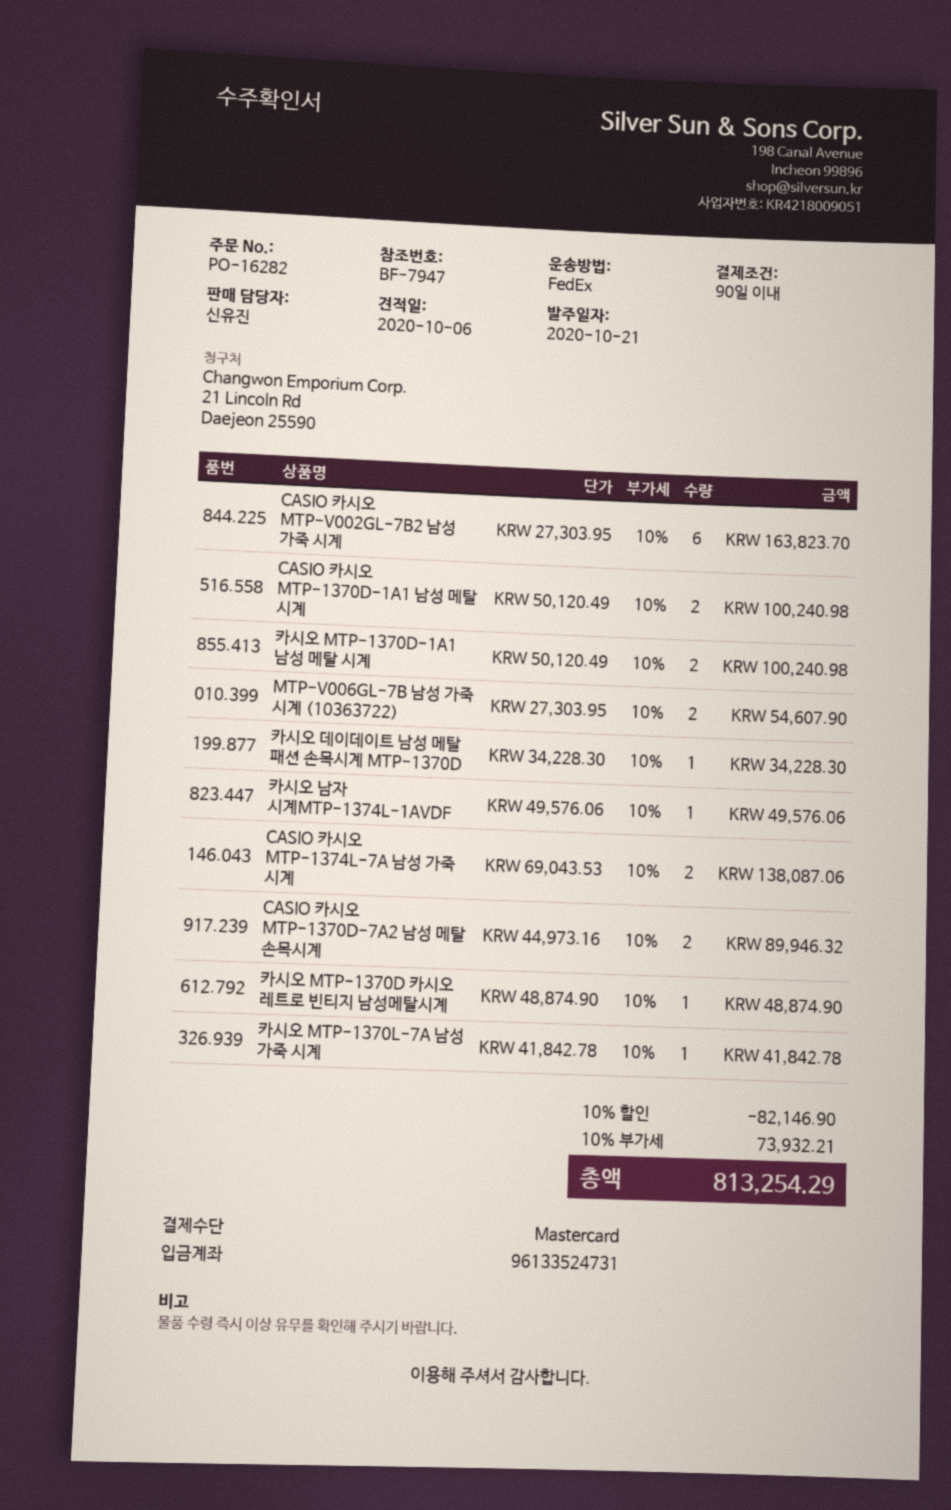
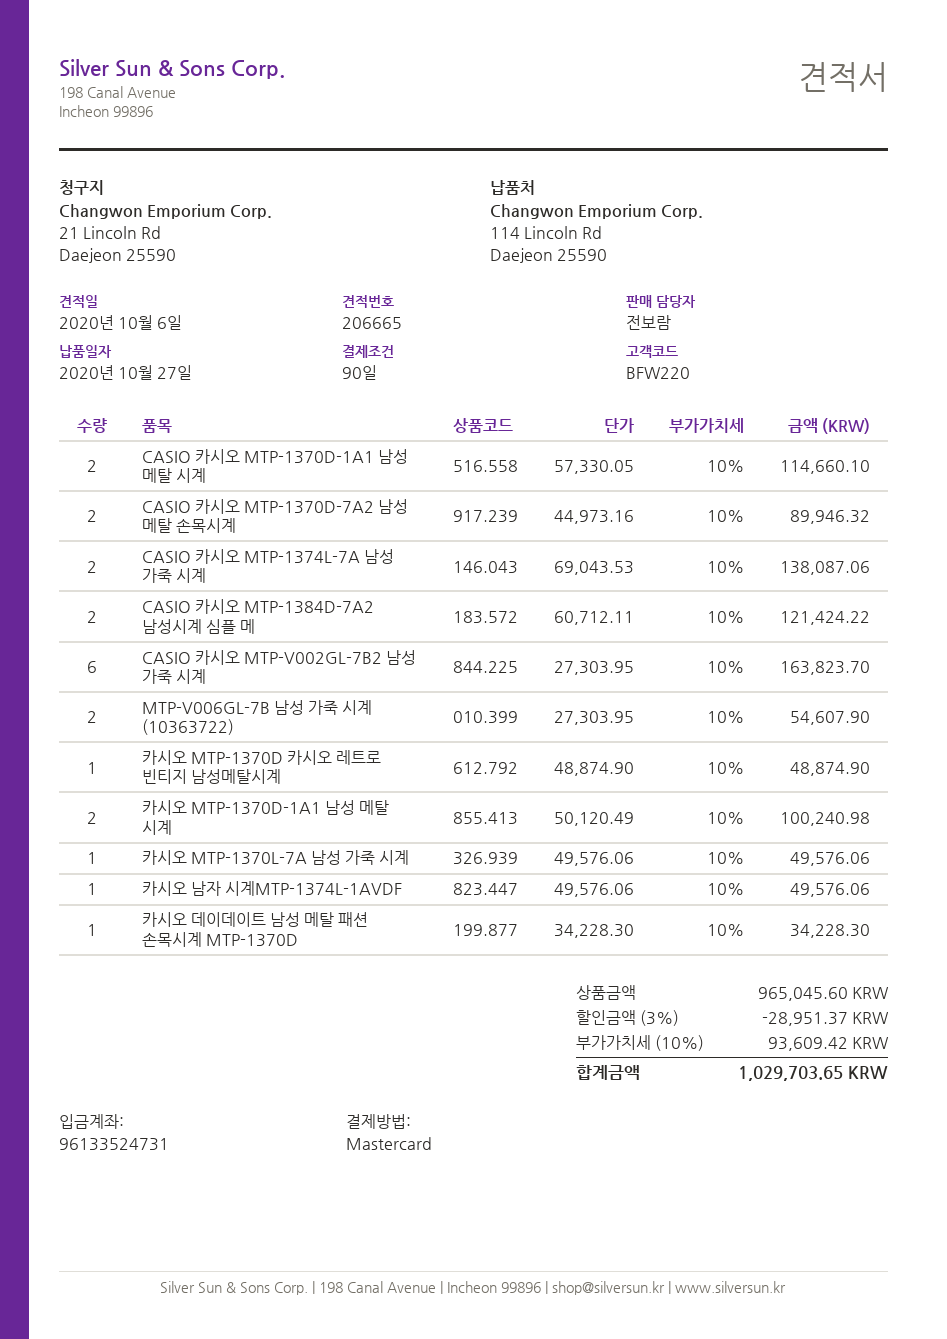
sales rep: 신유진 -> 전보람
CASIO 카시오 MTP-1370D-1A1 남성 메탈 시계: 2 x 50120.49 = 100240.98 -> 2 x 57330.05 = 114660.10
카시오 MTP-1370L-7A 남성 가죽 시계: 1 x 41842.78 = 41842.78 -> 1 x 49576.06 = 49576.06
CASIO 카시오 MTP-1384D-7A2 남성시계 심플 메: none -> 2 x 60712.11 = 121424.22
discount: 10% = 82146.90 -> 3% = 28951.37
tax: 10% = 73932.21 -> 10% = 93609.42
total: 813254.29 -> 1029703.65

